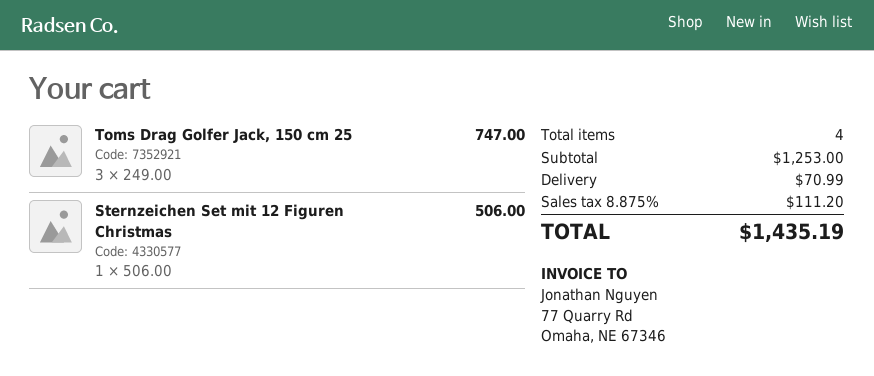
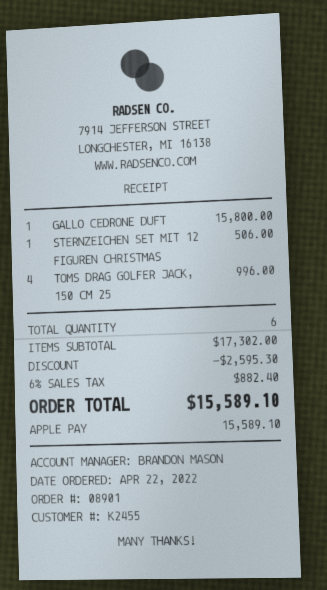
Toms Drag Golfer Jack, 150 cm 25: 3 for 747.00 -> 4 for 996.00
GALLO CEDRONE DUFT: none -> 1 for 15800.00
total quantity: 4 -> 6
subtotal: 1253.00 -> 17302.00
discount: none -> 2595.30
shipping: 70.99 -> none
tax: 8.875% = 111.20 -> 6% = 882.40
total: 1435.19 -> 15589.10

